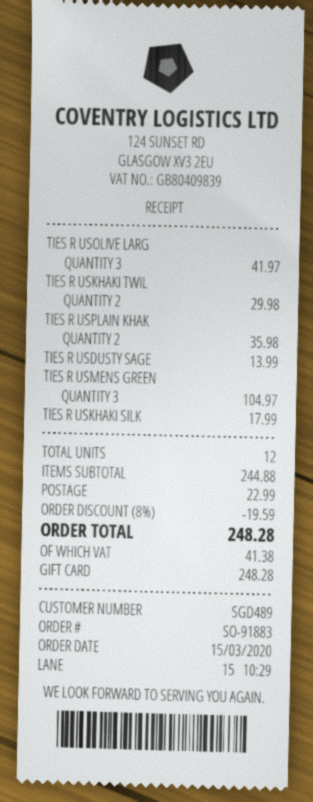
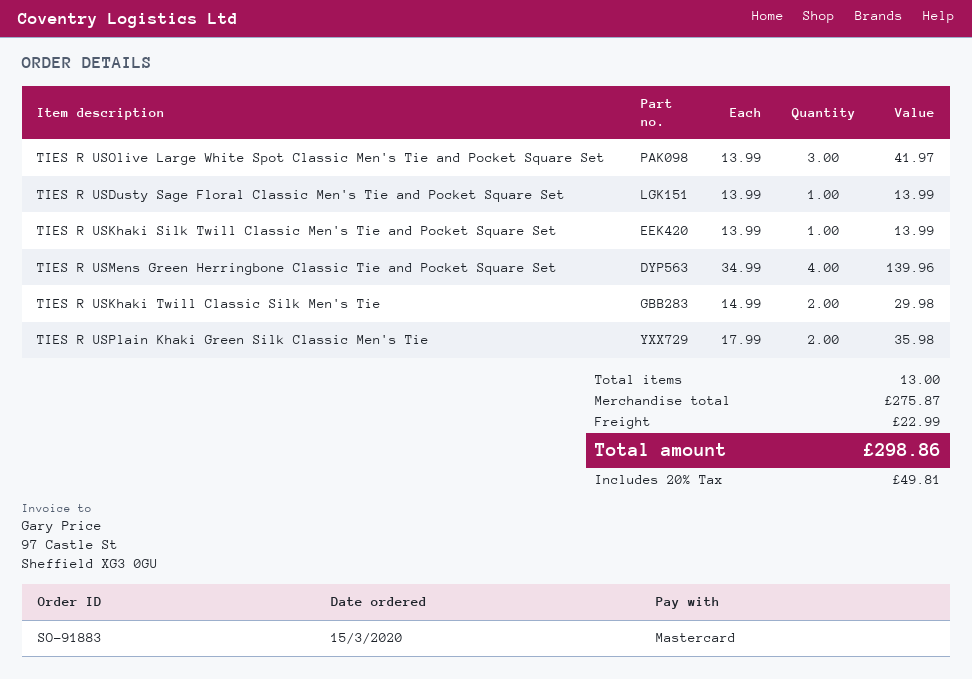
payment method: gift card -> Mastercard
TIES R USMENS GREEN: 3 for 104.97 -> 4 for 139.96
TIES R USKHAKI SILK: 1 for 17.99 -> 1 for 13.99
total quantity: 12 -> 13
subtotal: 244.88 -> 275.87
discount: 8% = 19.59 -> none
tax: 41.38 -> 49.81
total: 248.28 -> 298.86

